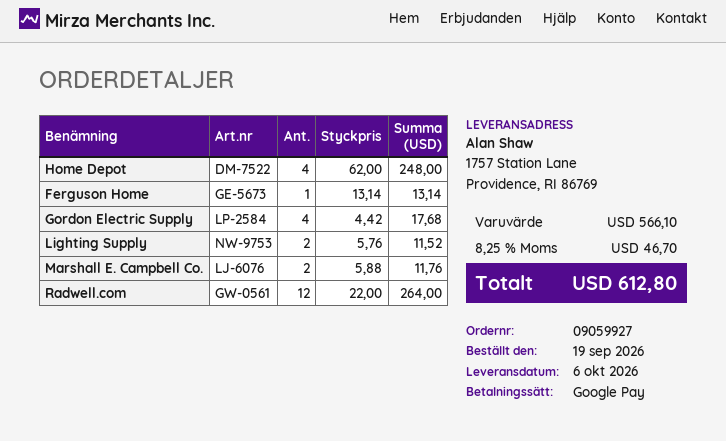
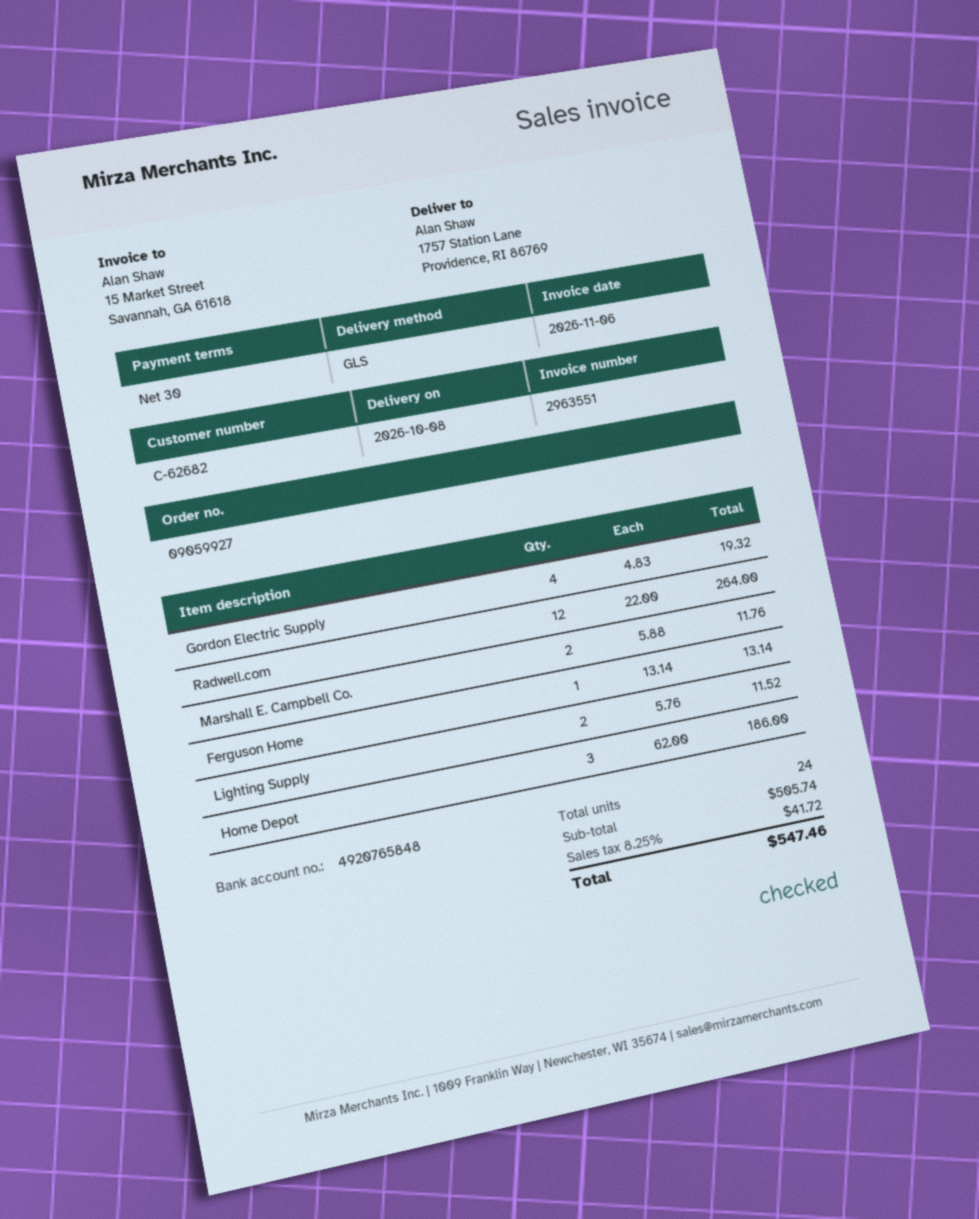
delivery date: 2026-10-06 -> 2026-10-08
Home Depot: 4 x 62.00 = 248.00 -> 3 x 62.00 = 186.00
Gordon Electric Supply: 4 x 4.42 = 17.68 -> 4 x 4.83 = 19.32
subtotal: 566.10 -> 505.74
tax: 8.25% = 46.70 -> 8.25% = 41.72
total: 612.80 -> 547.46

